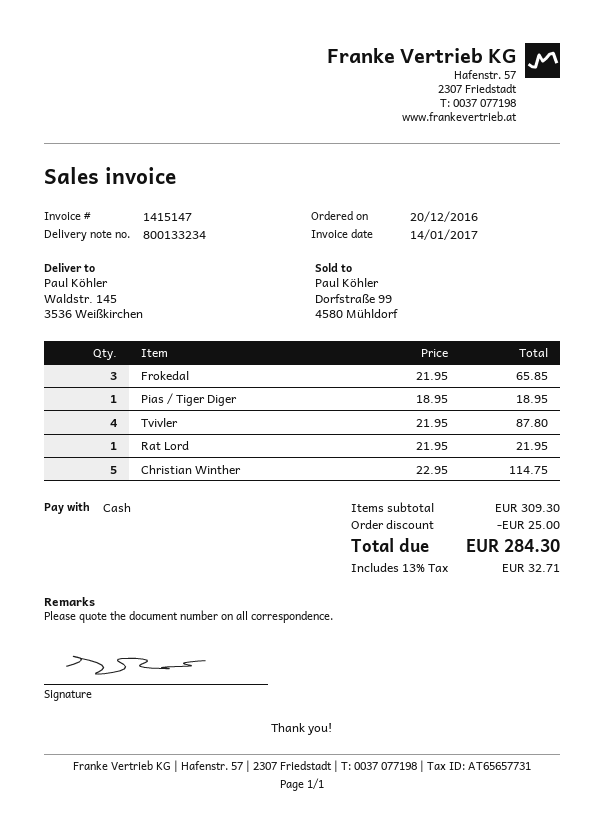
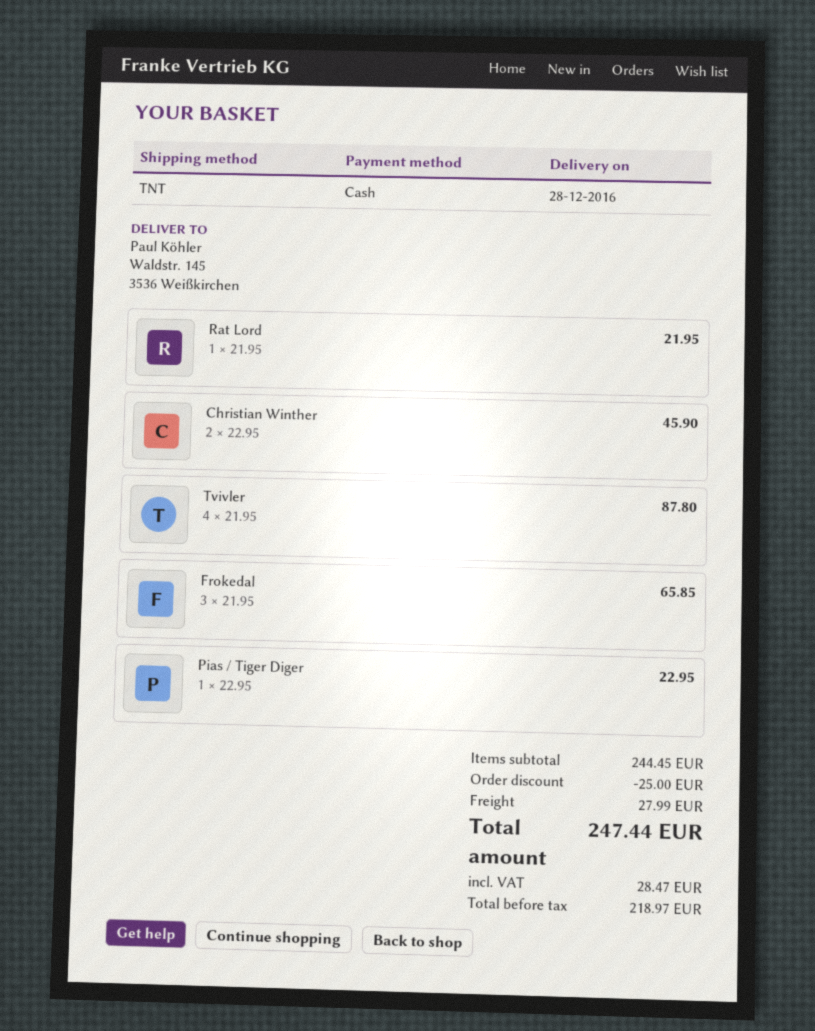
Pias / Tiger Diger: 1 x 18.95 = 18.95 -> 1 x 22.95 = 22.95
Christian Winther: 5 x 22.95 = 114.75 -> 2 x 22.95 = 45.90
subtotal: 309.30 -> 244.45
shipping: none -> 27.99
tax: 32.71 -> 28.47
total: 284.30 -> 247.44

